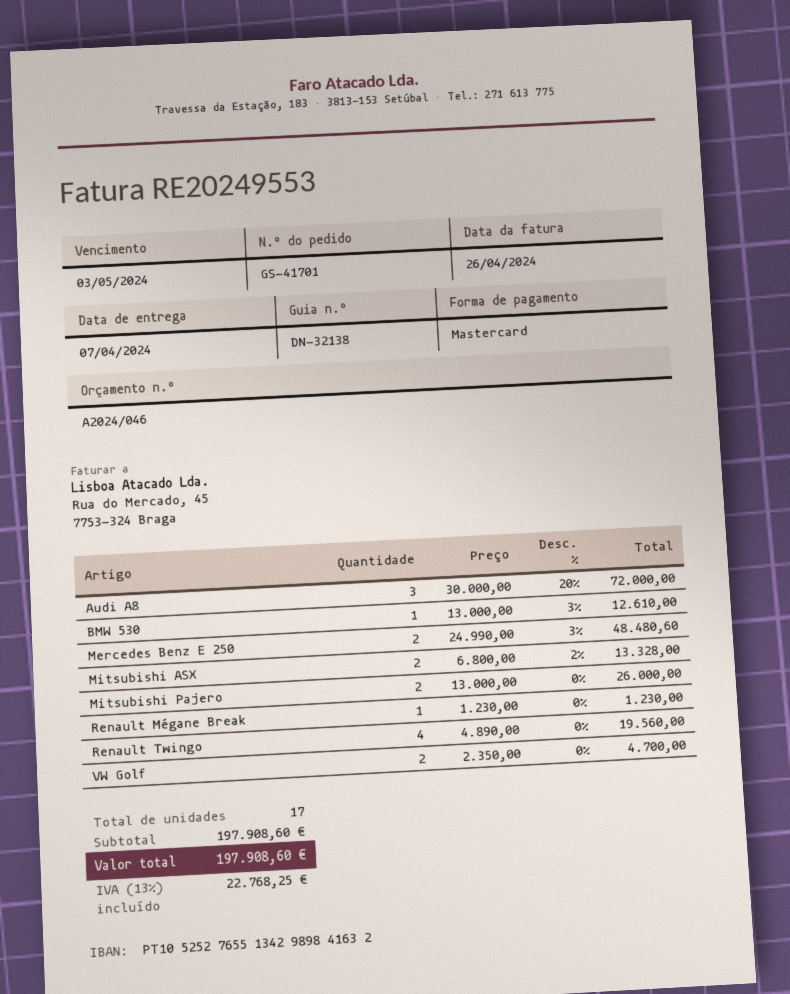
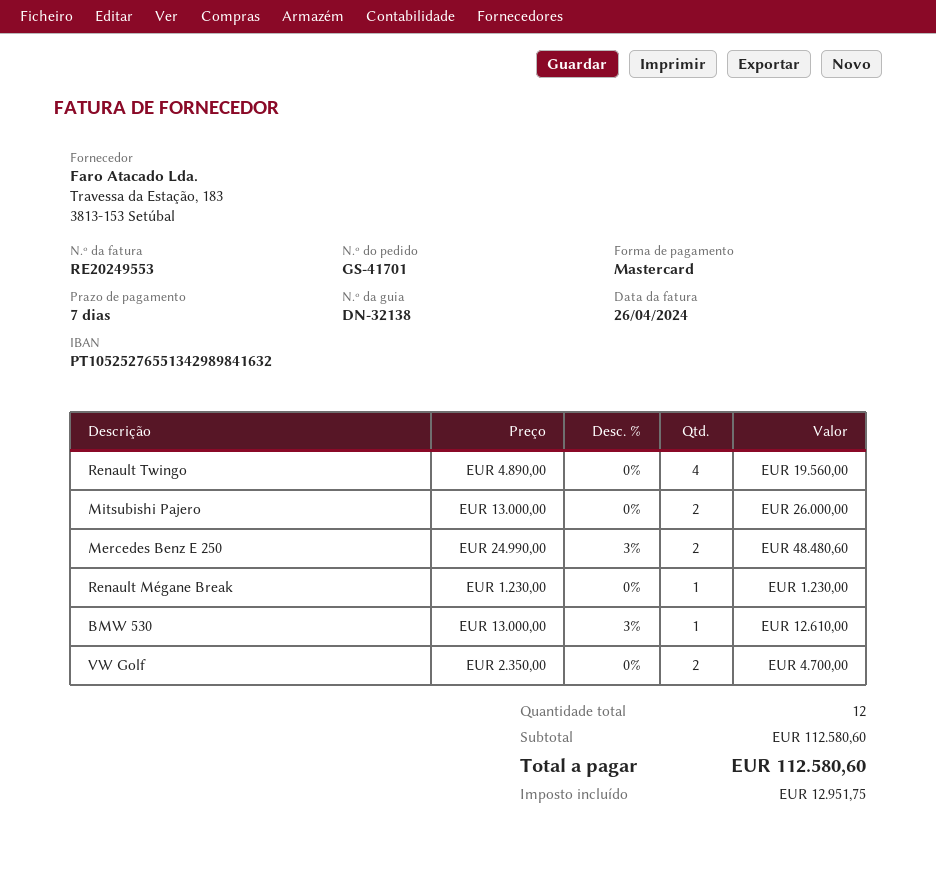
Audi A8: 3 x 30000.00 - 20% = 72000.00 -> none
Mitsubishi ASX: 2 x 6800.00 - 2% = 13328.00 -> none
total quantity: 17 -> 12
subtotal: 197908.60 -> 112580.60
tax: 22768.25 -> 12951.75
total: 197908.60 -> 112580.60

